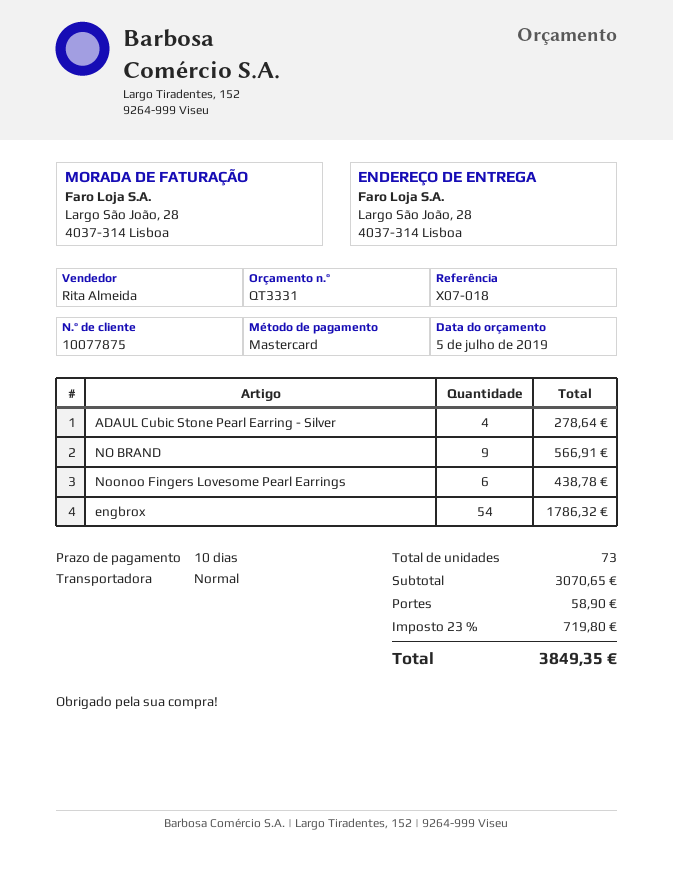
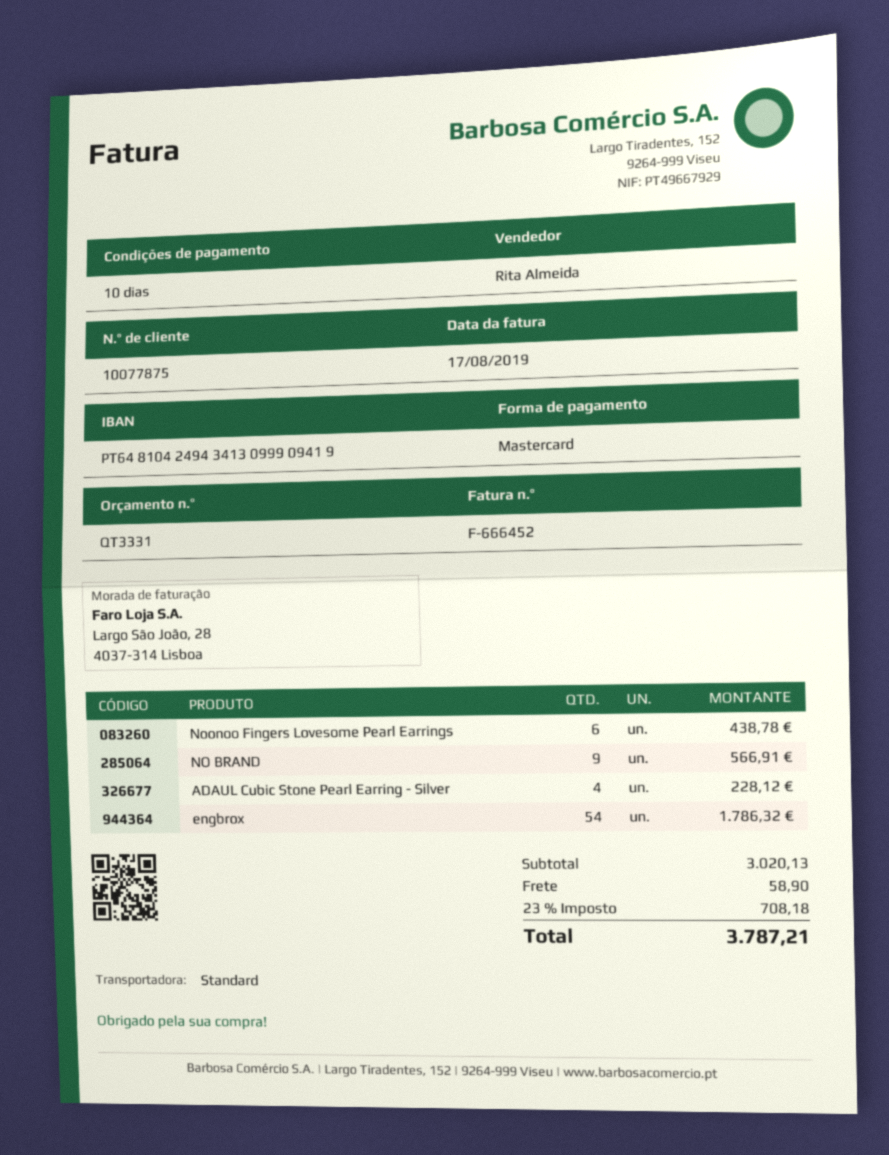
ADAUL Cubic Stone Pearl Earring - Silver: 4 for 278.64 -> 4 for 228.12
subtotal: 3070.65 -> 3020.13
tax: 23% = 719.80 -> 23% = 708.18
total: 3849.35 -> 3787.21

